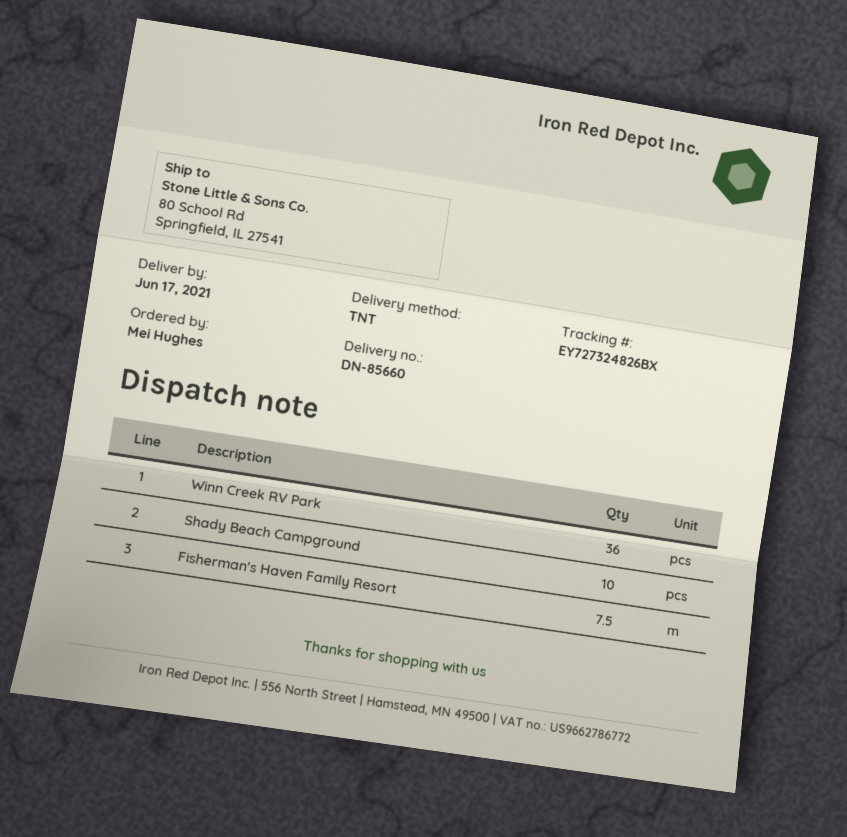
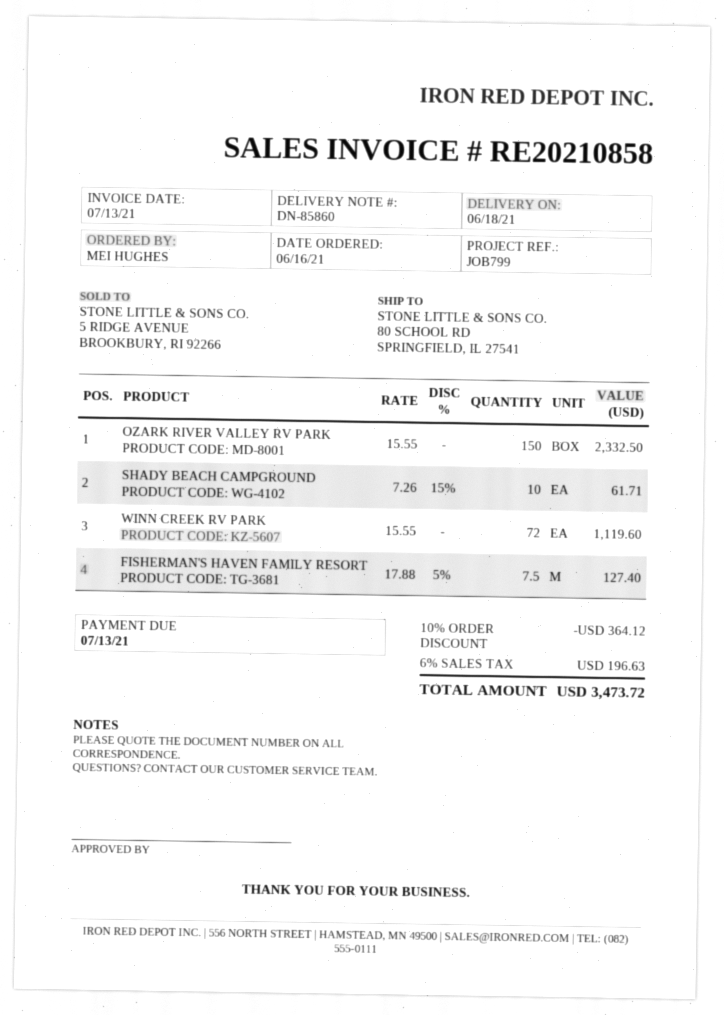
delivery note number: DN-85660 -> DN-85860
delivery date: 2021-06-17 -> 2021-06-18
Winn Creek RV Park: 36 -> 72
OZARK RIVER VALLEY RV PARK: none -> 150

